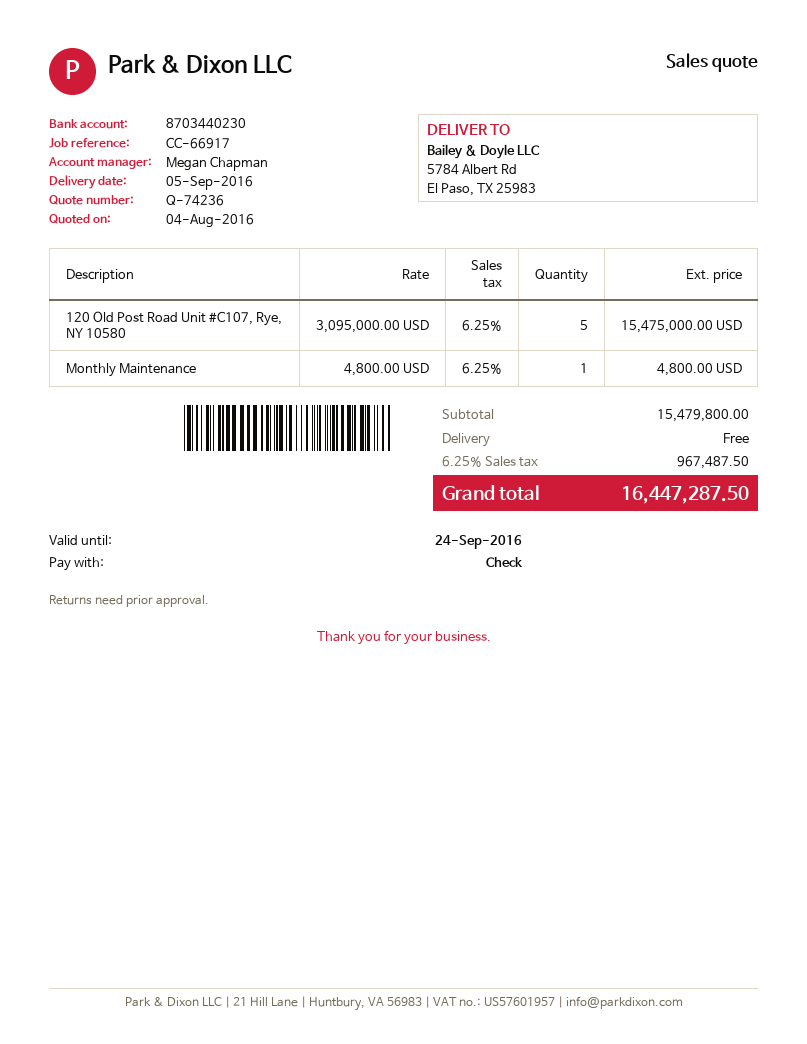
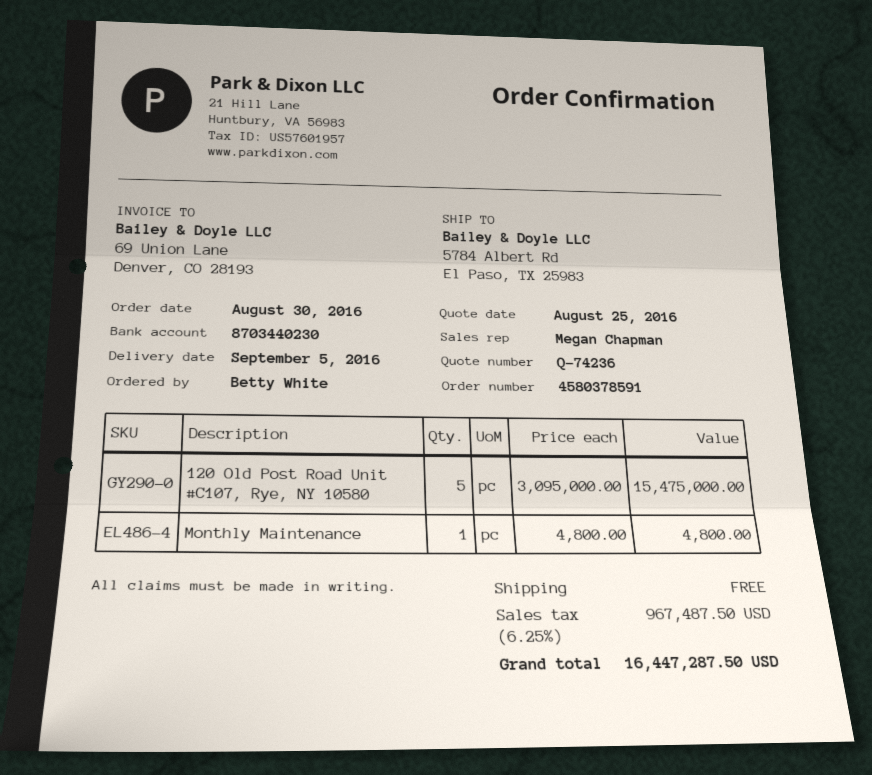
quote date: 2016-08-04 -> 2016-08-25

